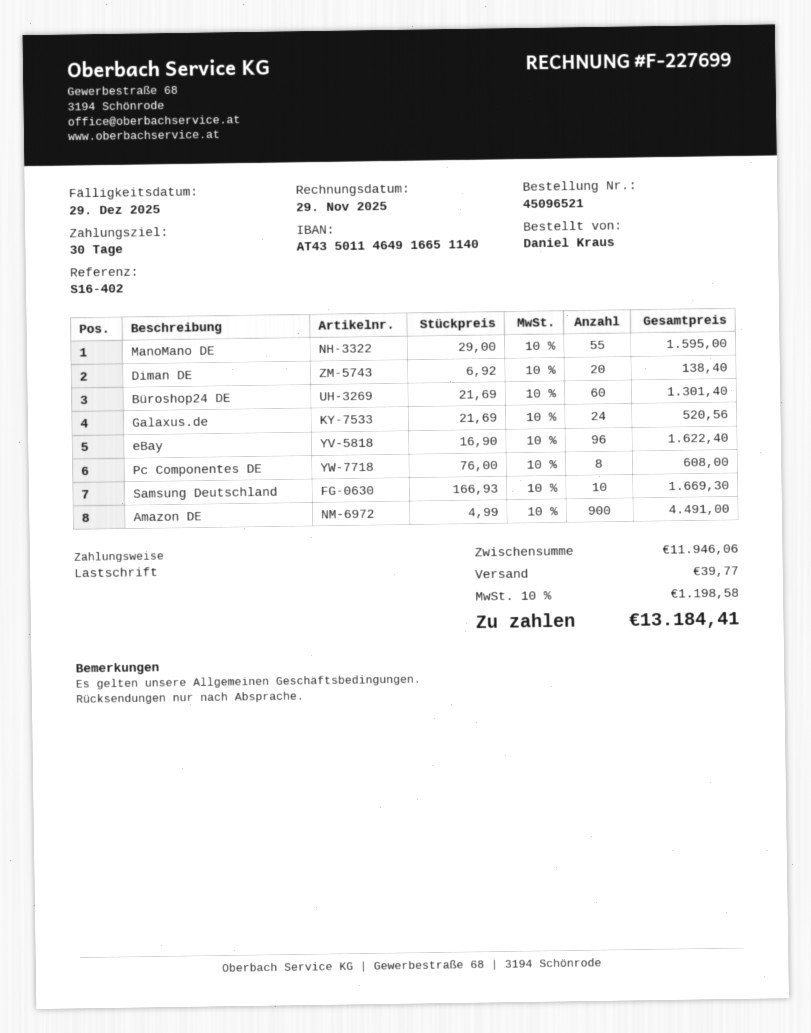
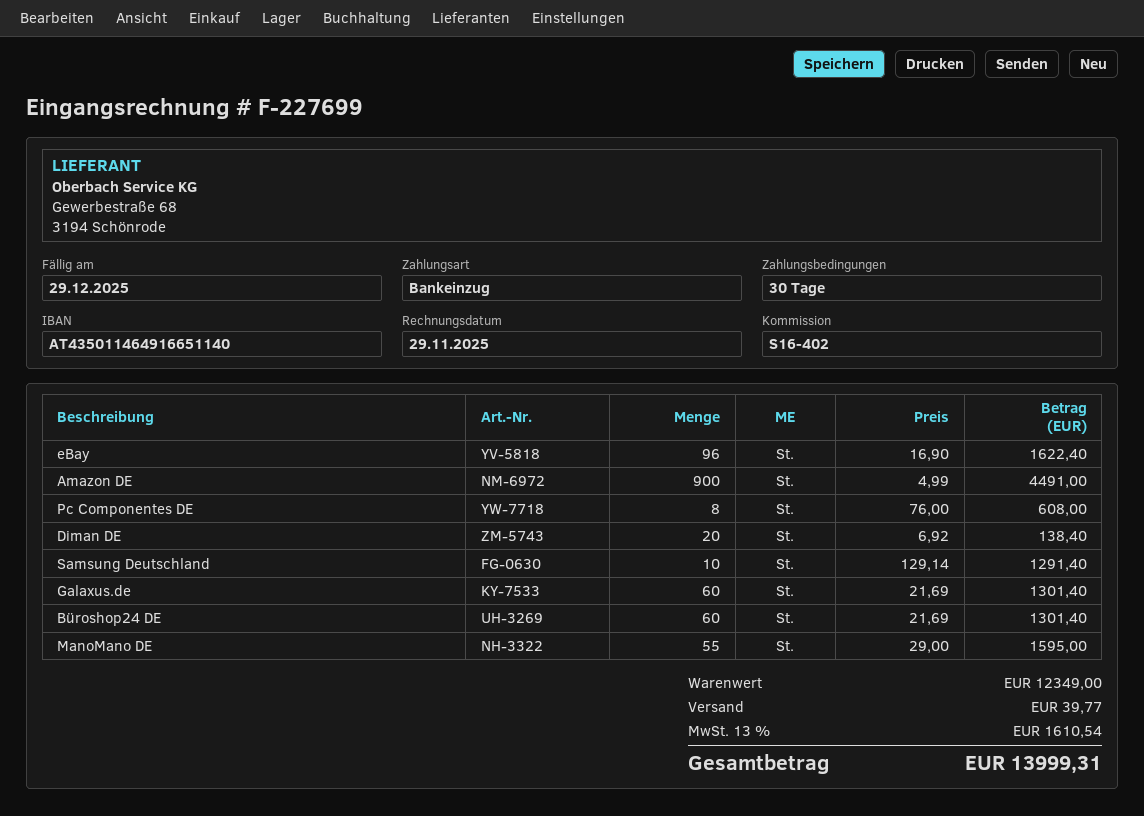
Galaxus.de: 24 x 21.69 = 520.56 -> 60 x 21.69 = 1301.40
Samsung Deutschland: 10 x 166.93 = 1669.30 -> 10 x 129.14 = 1291.40
subtotal: 11946.06 -> 12349.00
tax: 10% = 1198.58 -> 13% = 1610.54
total: 13184.41 -> 13999.31

